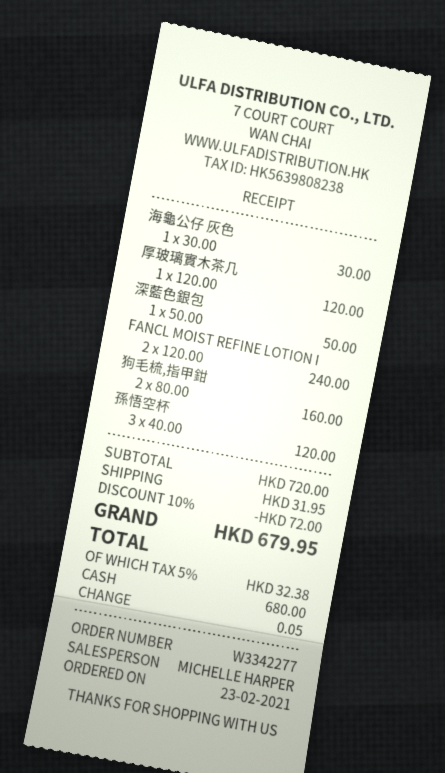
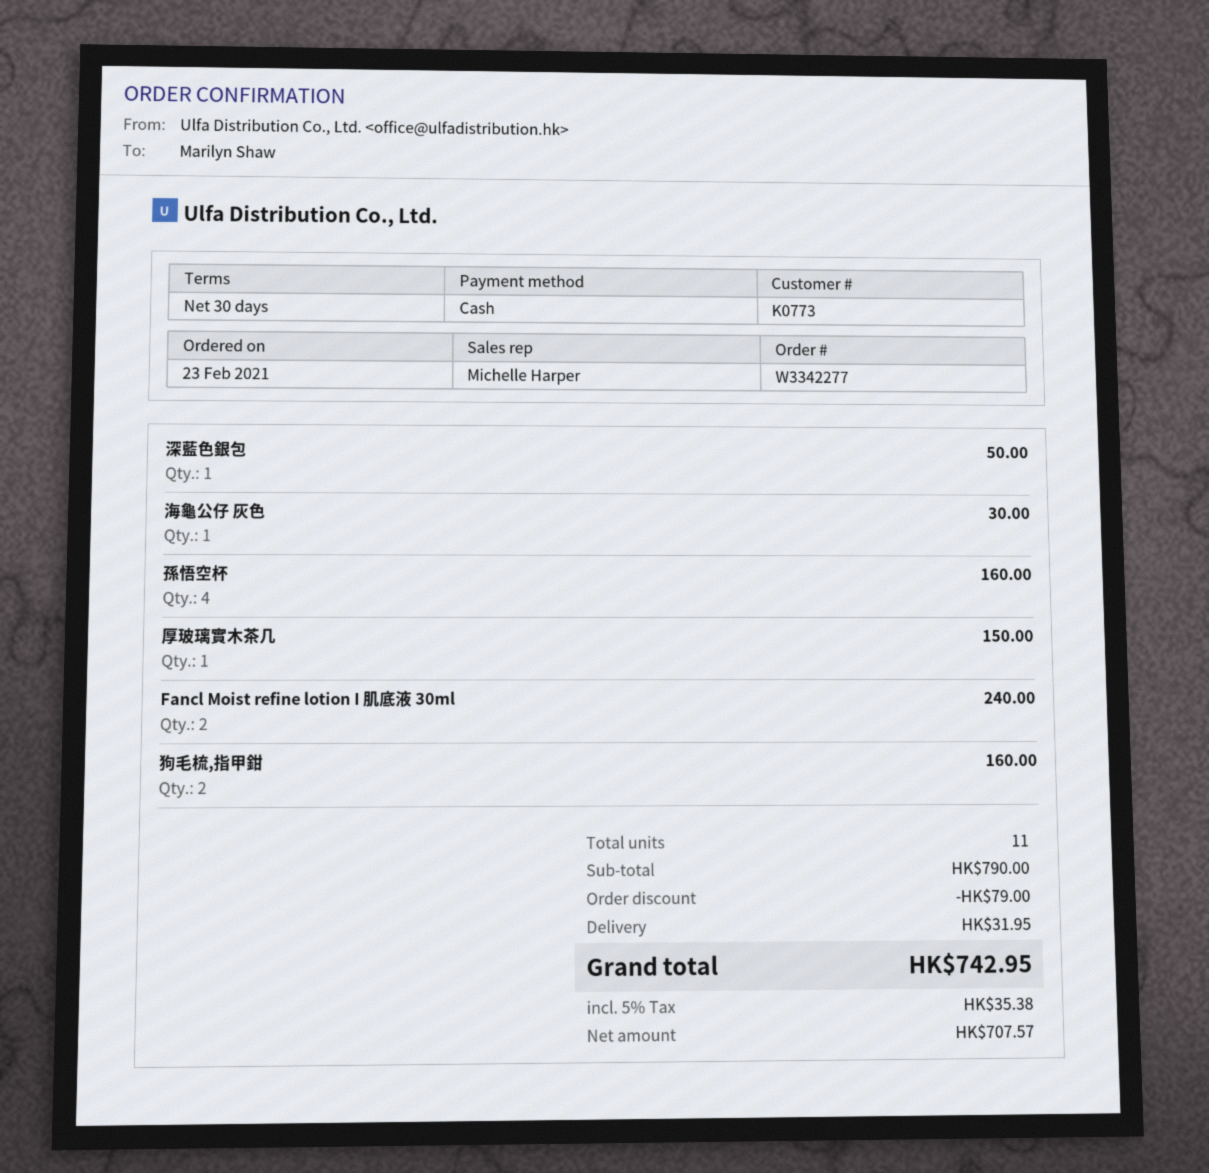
厚玻璃實木茶几: 1 for 120.00 -> 1 for 150.00
孫悟空杯: 3 for 120.00 -> 4 for 160.00
subtotal: 720.00 -> 790.00
discount: 72.00 -> 79.00
tax: 5% = 32.38 -> 5% = 35.38
total: 679.95 -> 742.95

